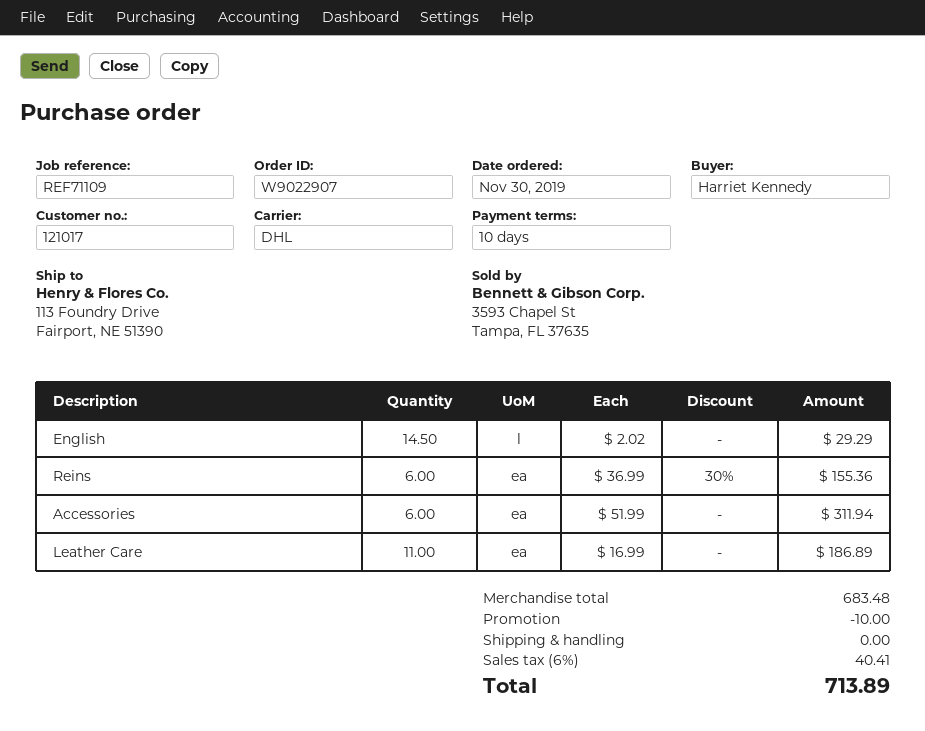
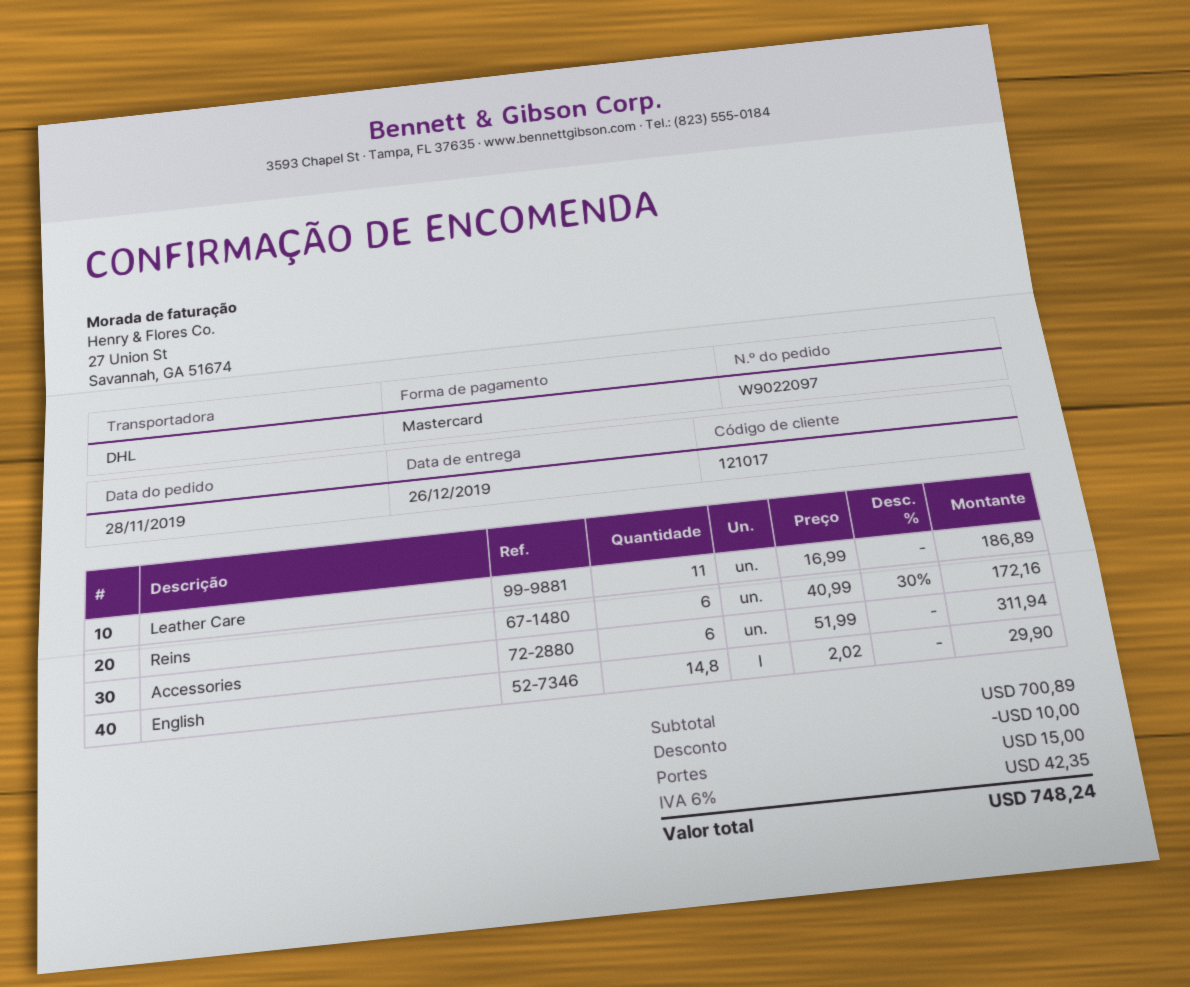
order number: W9022907 -> W9022097
order date: 2019-11-30 -> 2019-11-28
English: 14.5 x 2.02 = 29.29 -> 14.8 x 2.02 = 29.90
Reins: 6 x 36.99 - 30% = 155.36 -> 6 x 40.99 - 30% = 172.16
subtotal: 683.48 -> 700.89
shipping: 0.00 -> 15.00
tax: 6% = 40.41 -> 6% = 42.35
total: 713.89 -> 748.24

